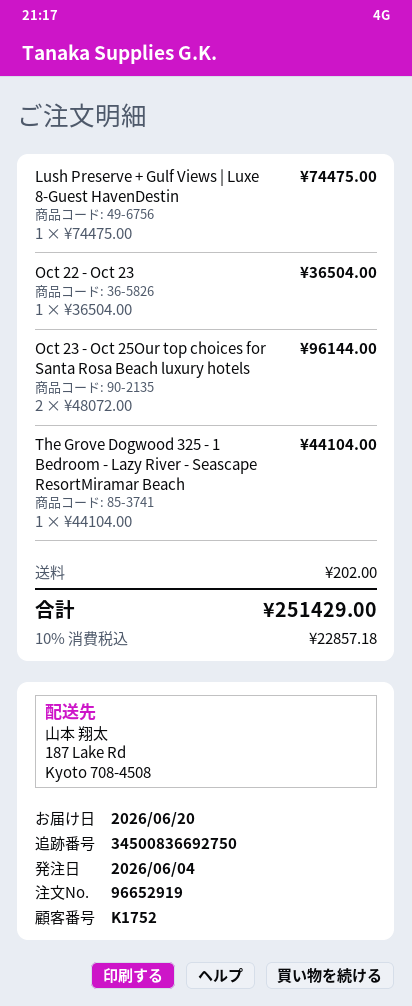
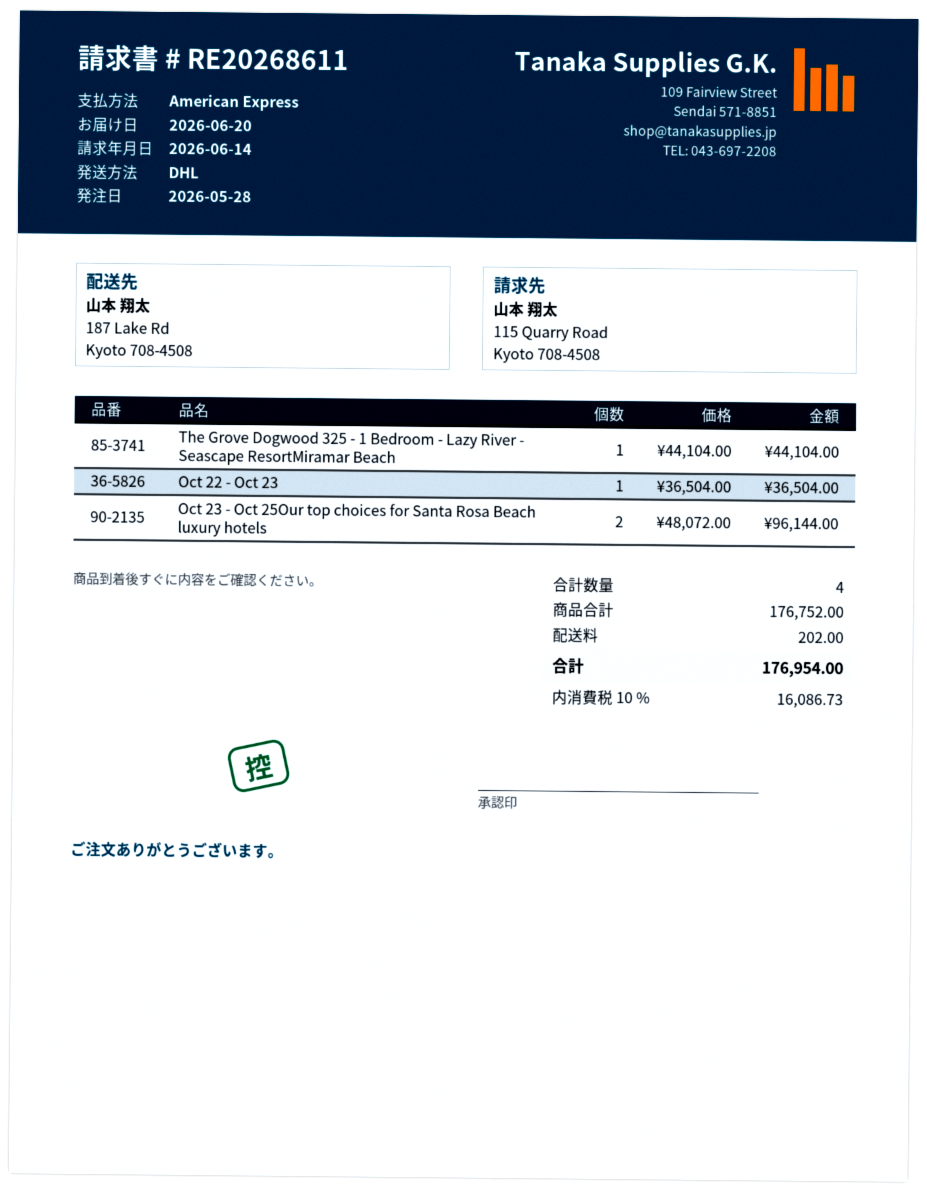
order date: 2026-06-04 -> 2026-05-28
Lush Preserve + Gulf Views | Luxe 8-Guest HavenDestin: 1 x 74475.00 = 74475.00 -> none
tax: 10% = 22857.18 -> 10% = 16086.73
total: 251429.00 -> 176954.00

